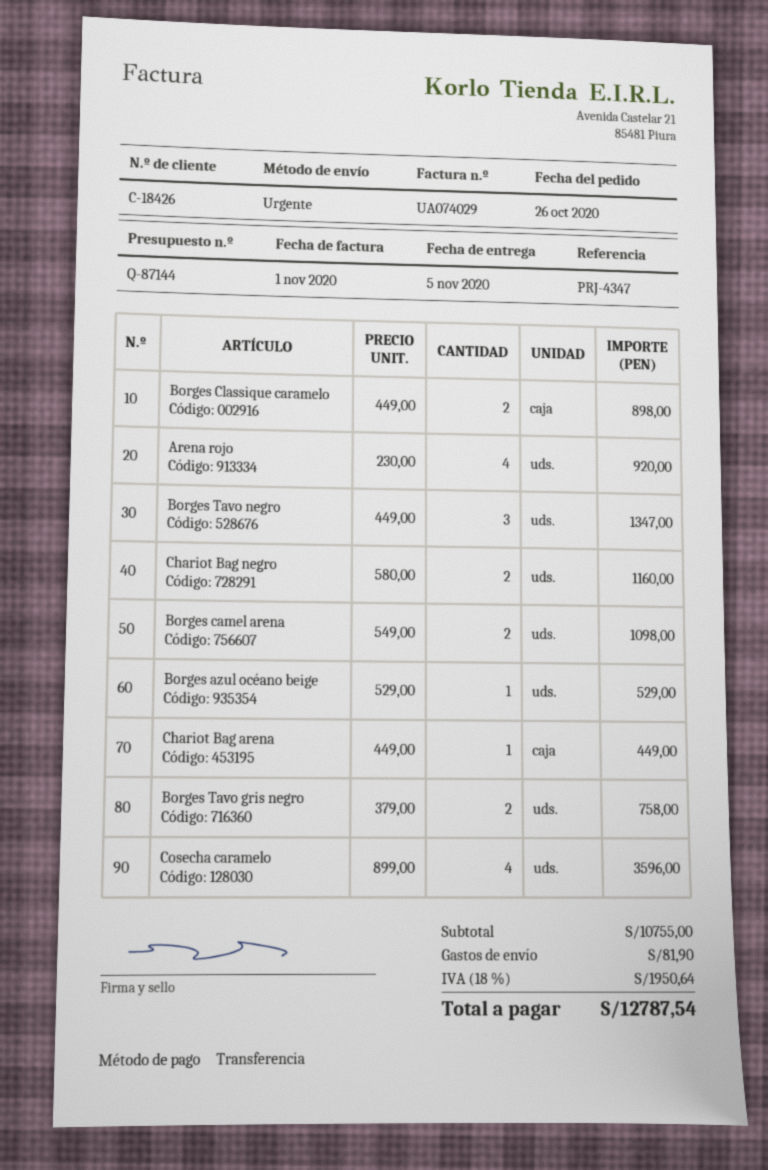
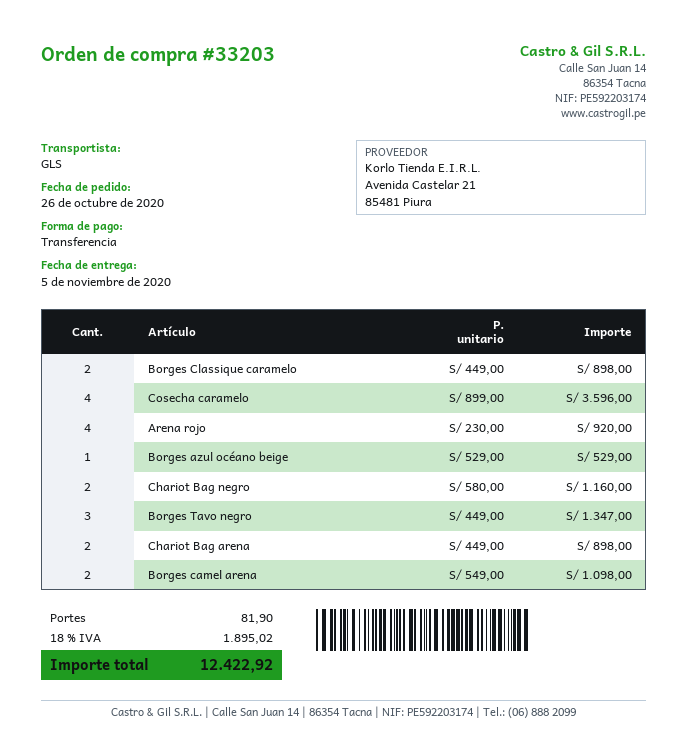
shipping method: express -> GLS
Chariot Bag arena: 1 x 449.00 = 449.00 -> 2 x 449.00 = 898.00
Borges Tavo gris negro: 2 x 379.00 = 758.00 -> none
tax: 18% = 1950.64 -> 18% = 1895.02
total: 12787.54 -> 12422.92

